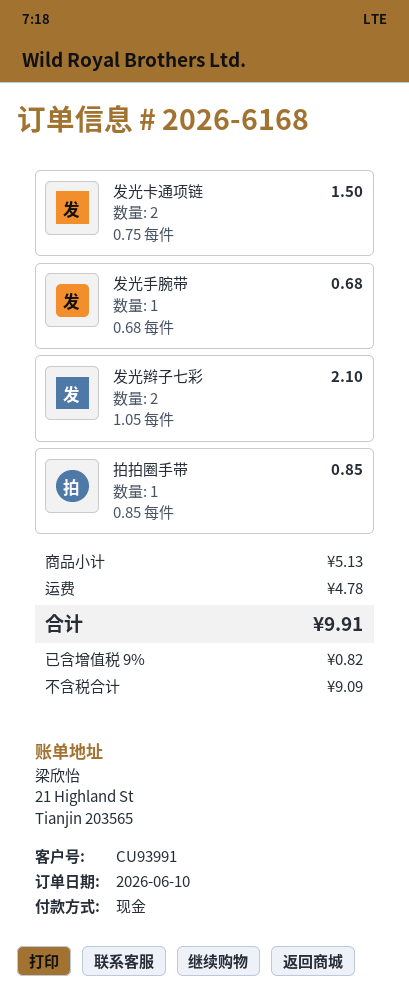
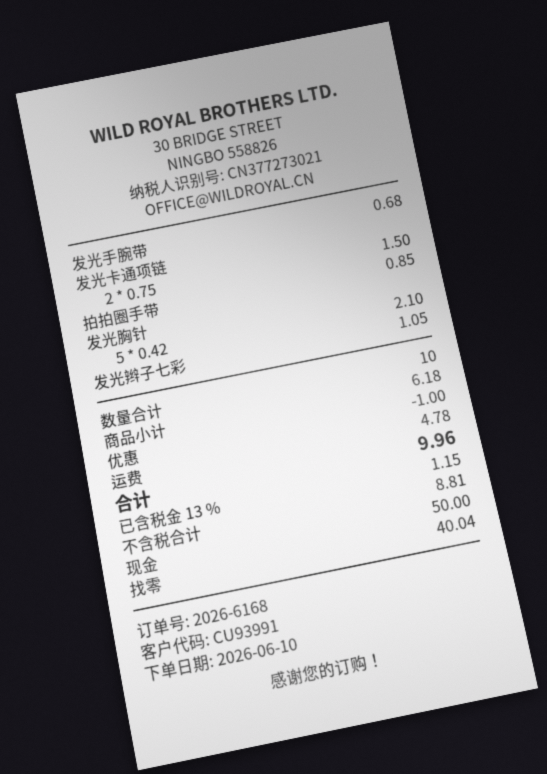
发光辫子七彩: 2 x 1.05 = 2.10 -> 1 x 1.05 = 1.05
发光胸针: none -> 5 x 0.42 = 2.10
subtotal: 5.13 -> 6.18
discount: none -> 1.00
net: 9.09 -> 8.81
tax: 9% = 0.82 -> 13% = 1.15
total: 9.91 -> 9.96

